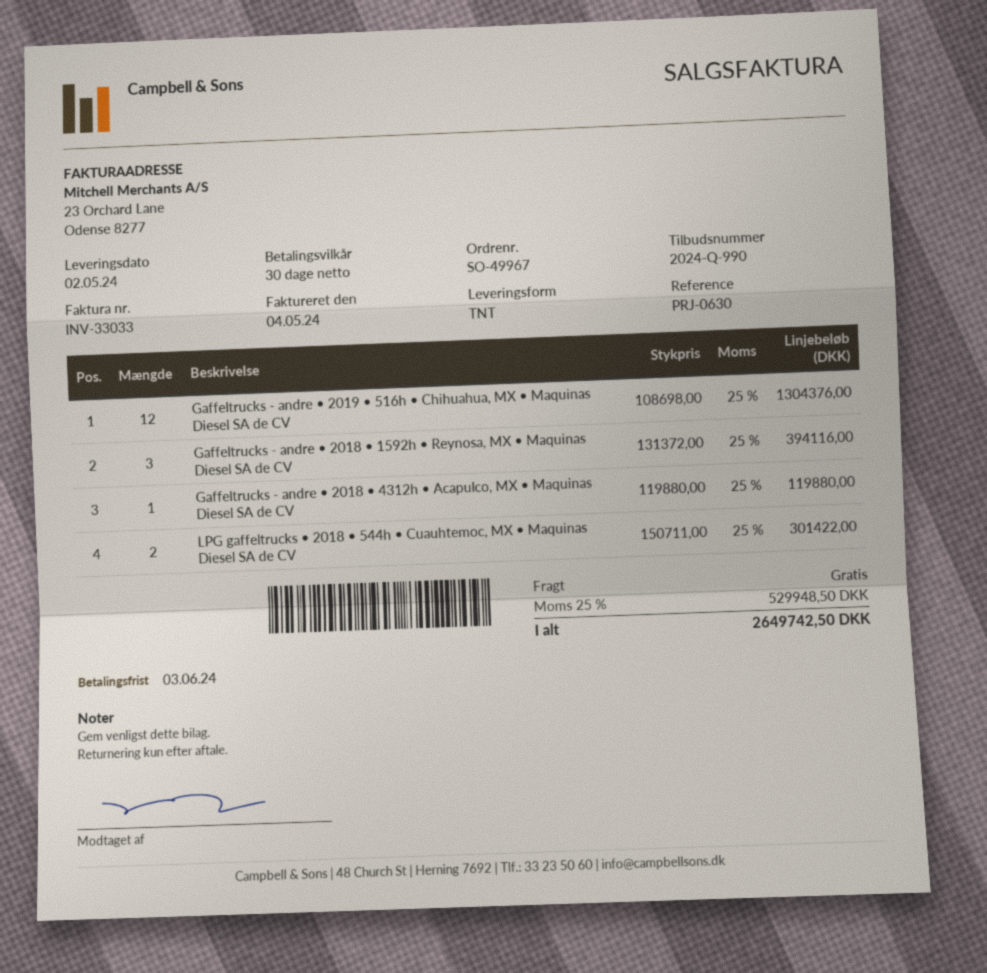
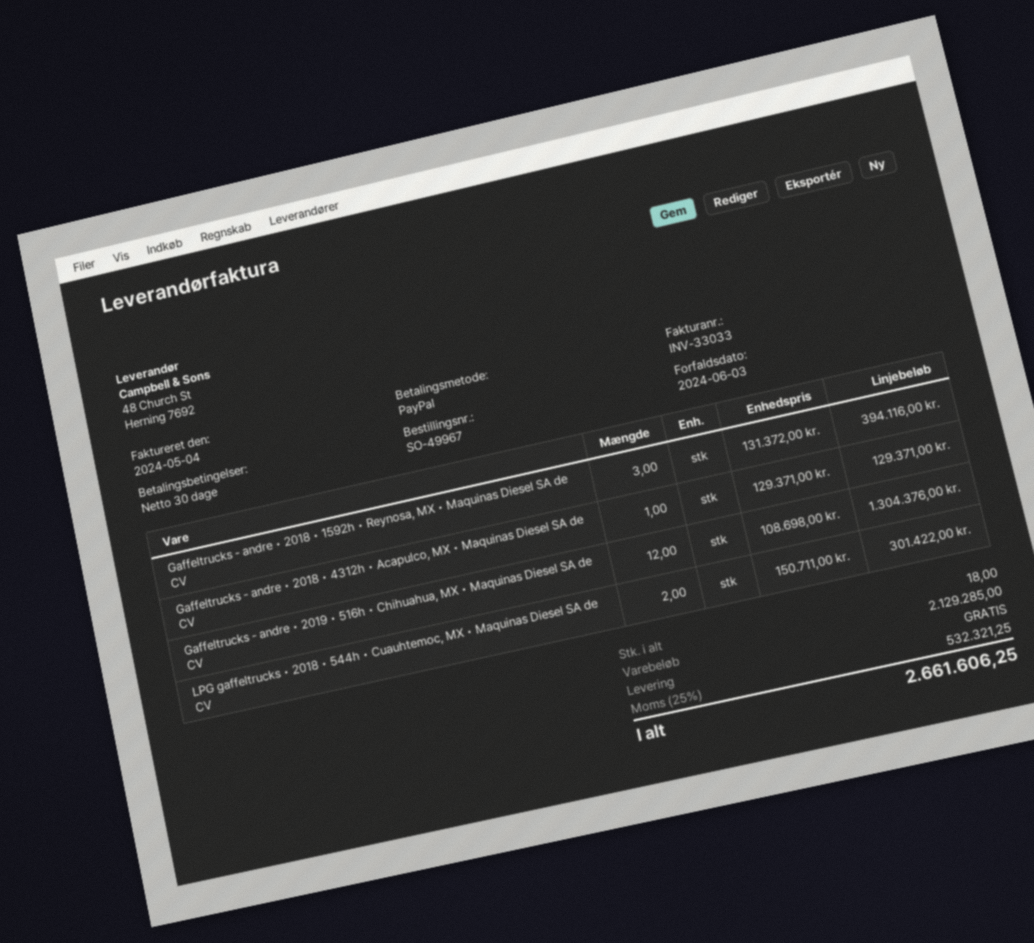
Gaffeltrucks - andre • 2018 • 4312h • Acapulco, MX • Maquinas Diesel SA de CV: 1 x 119880.00 = 119880.00 -> 1 x 129371.00 = 129371.00
tax: 25% = 529948.50 -> 25% = 532321.25
total: 2649742.50 -> 2661606.25

